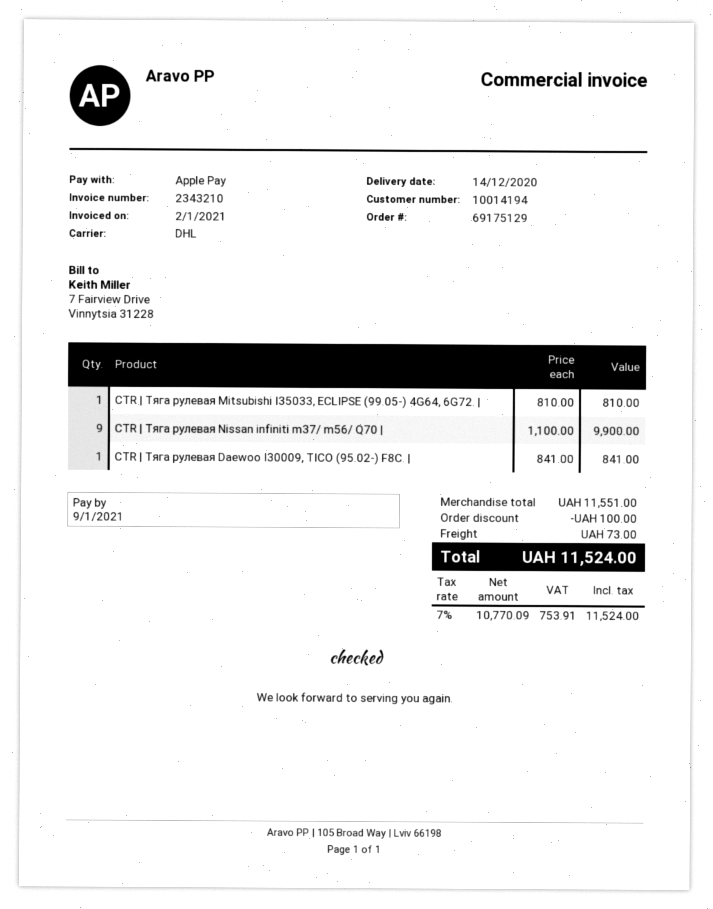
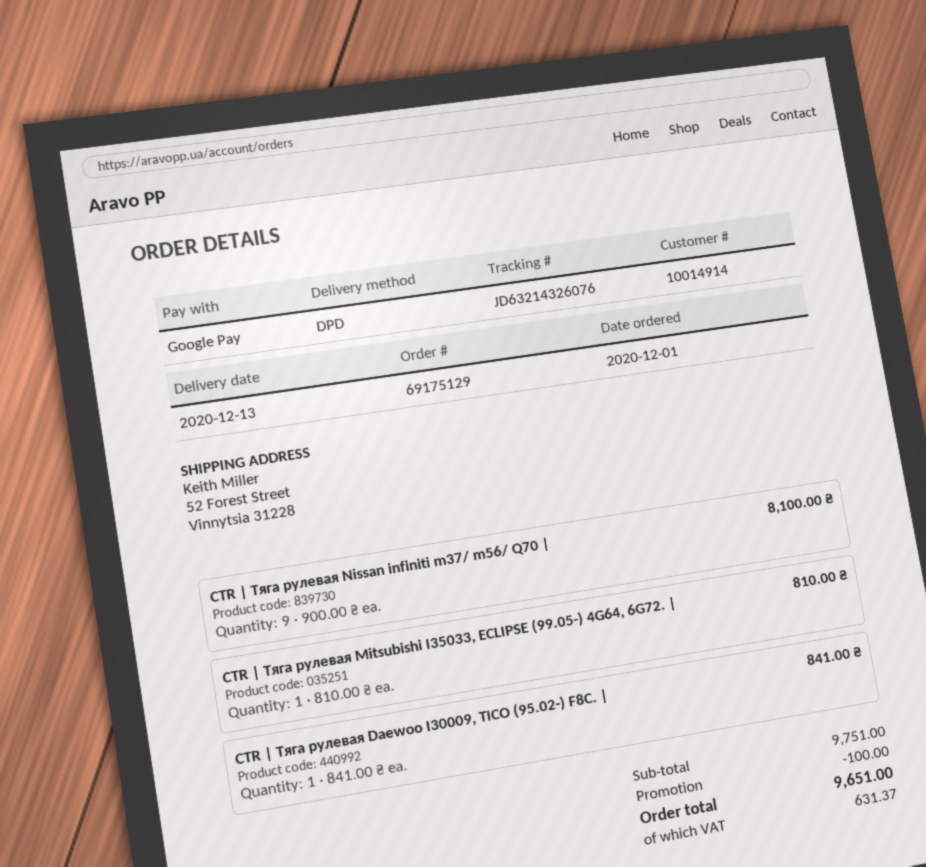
delivery date: 2020-12-14 -> 2020-12-13
customer number: 10014194 -> 10014914
payment method: Apple Pay -> Google Pay
shipping method: DHL -> DPD
CTR | Тяга рулевая Nissan infiniti m37/ m56/ Q70 |: 9 x 1100.00 = 9900.00 -> 9 x 900.00 = 8100.00
subtotal: 11551.00 -> 9751.00
shipping: 73.00 -> none
tax: 753.91 -> 631.37
total: 11524.00 -> 9651.00

